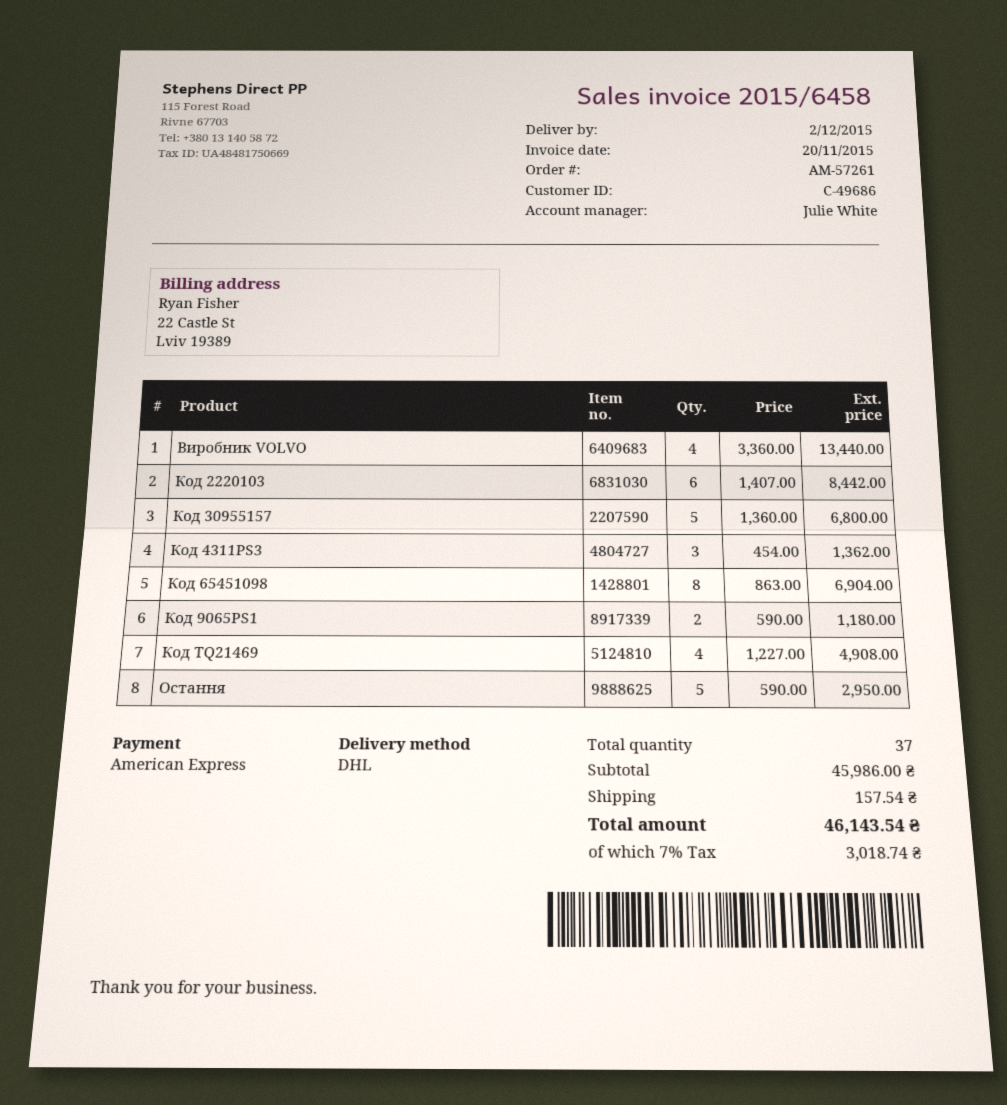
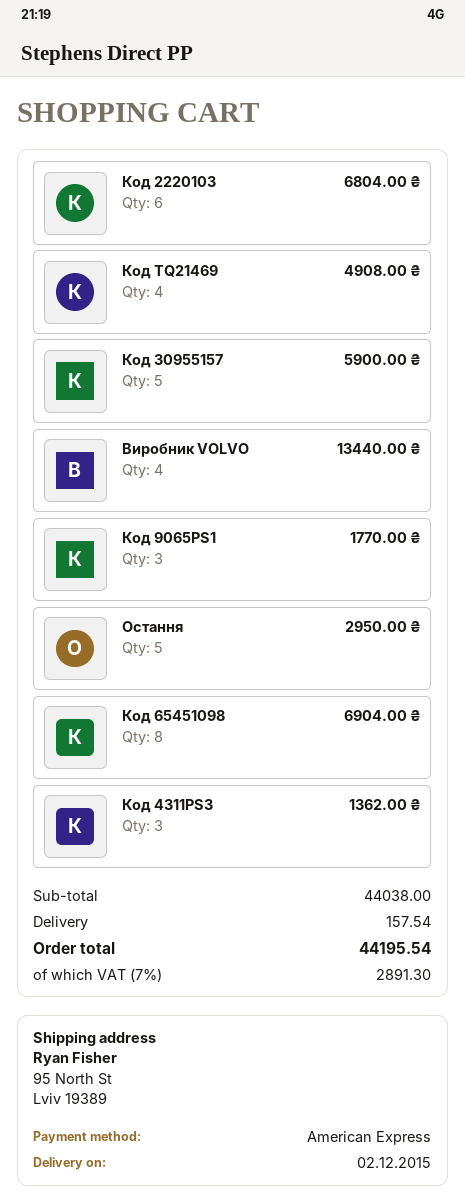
Код 2220103: 6 for 8442.00 -> 6 for 6804.00
Код 30955157: 5 for 6800.00 -> 5 for 5900.00
Код 9065PS1: 2 for 1180.00 -> 3 for 1770.00
subtotal: 45986.00 -> 44038.00
tax: 7% = 3018.74 -> 7% = 2891.30
total: 46143.54 -> 44195.54

